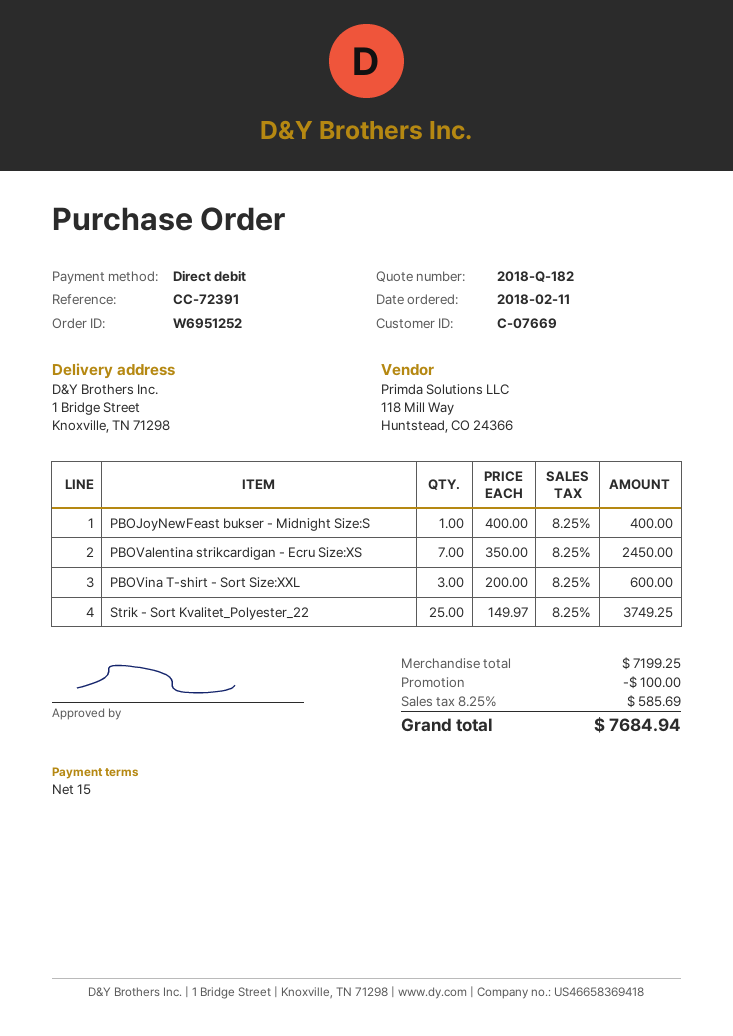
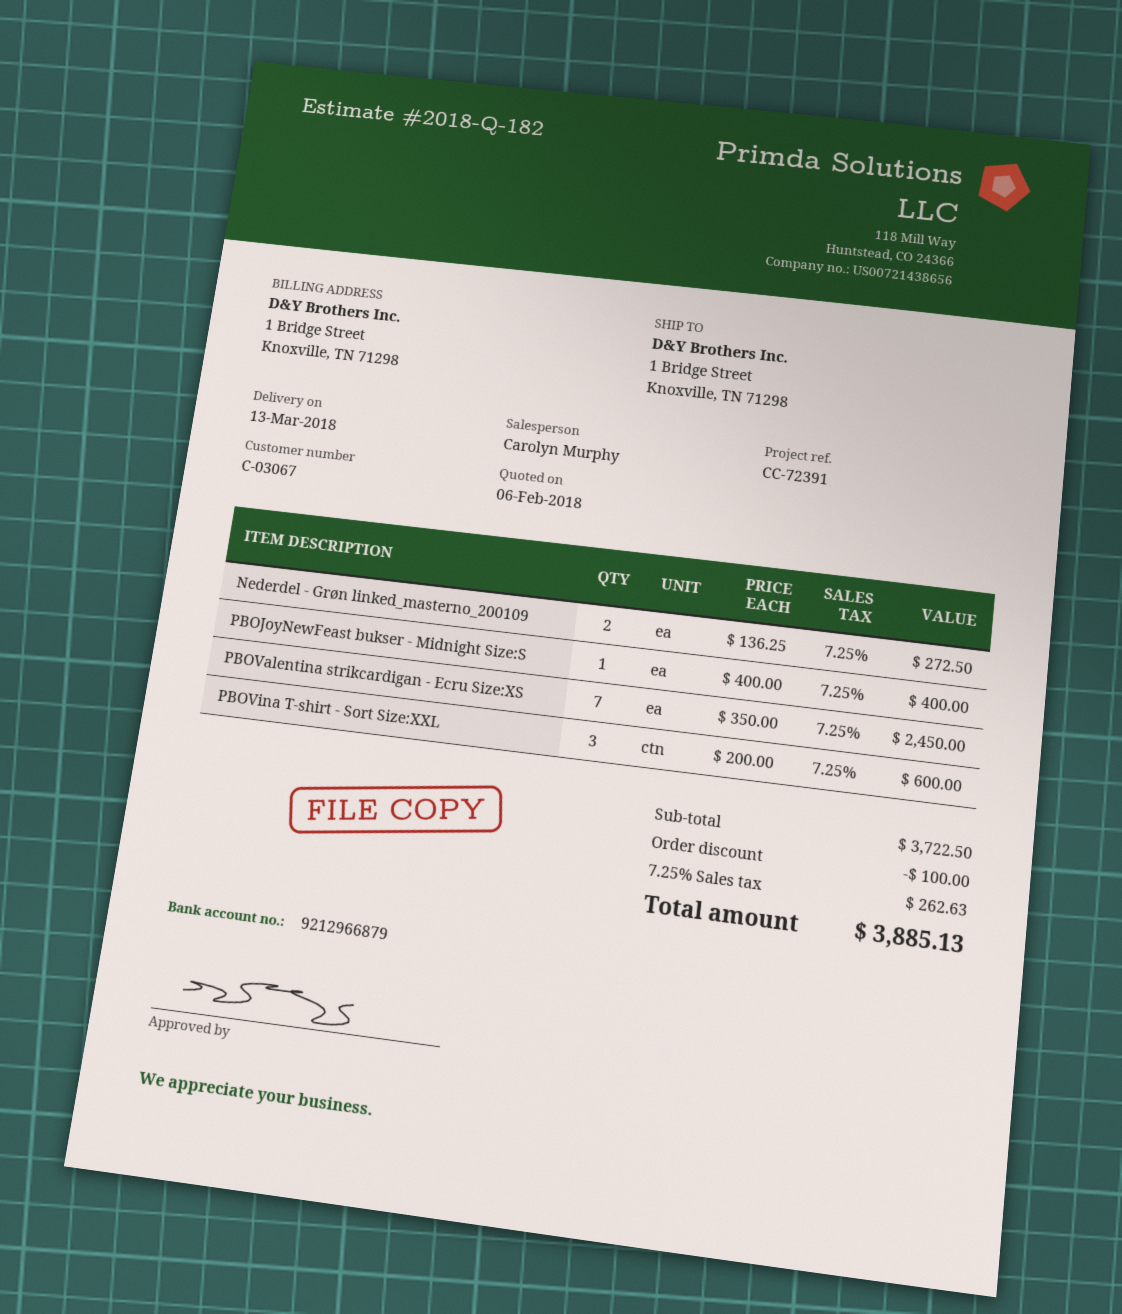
customer number: C-07669 -> C-03067
Strik - Sort Kvalitet_Polyester_22: 25 x 149.97 = 3749.25 -> none
Nederdel - Grøn linked_masterno_200109: none -> 2 x 136.25 = 272.50
subtotal: 7199.25 -> 3722.50
tax: 8.25% = 585.69 -> 7.25% = 262.63
total: 7684.94 -> 3885.13

